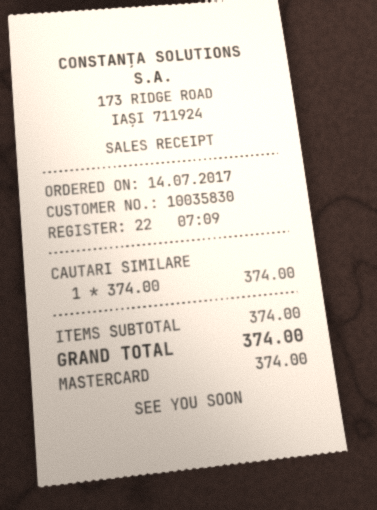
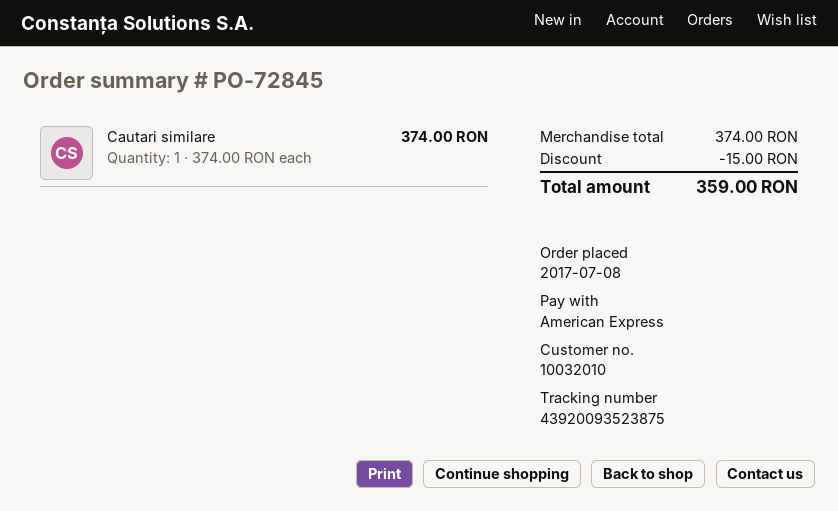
order date: 2017-07-14 -> 2017-07-08
customer number: 10035830 -> 10032010
payment method: Mastercard -> American Express
discount: none -> 15.00
total: 374.00 -> 359.00

